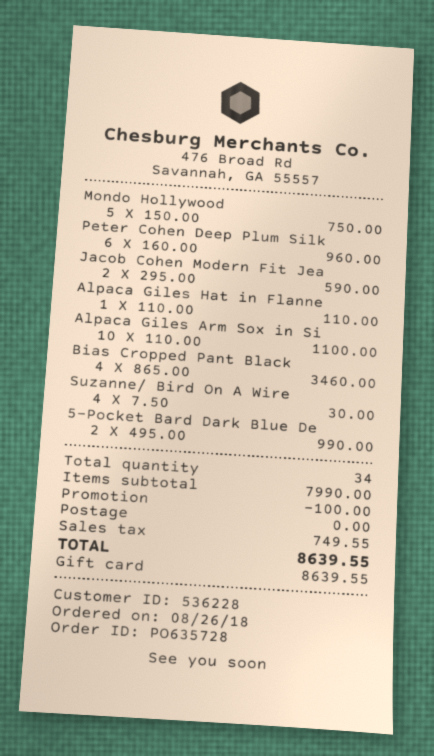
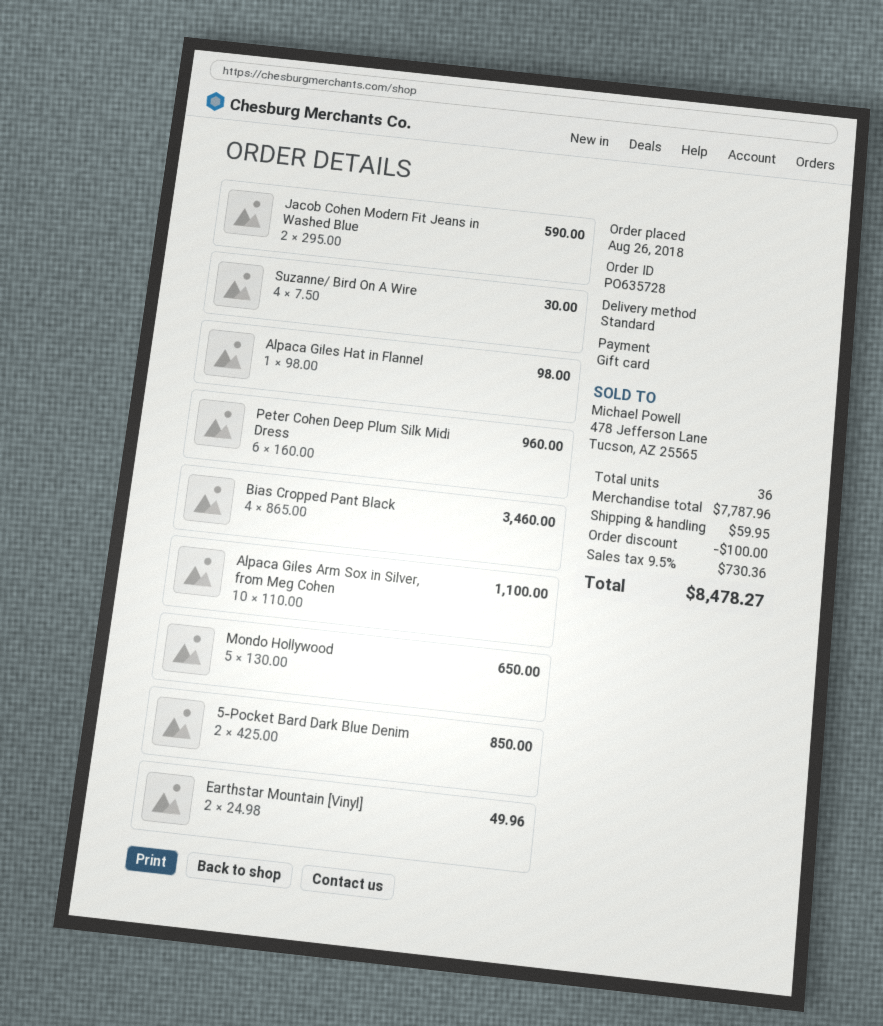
Mondo Hollywood: 5 x 150.00 = 750.00 -> 5 x 130.00 = 650.00
Alpaca Giles Hat in Flanne: 1 x 110.00 = 110.00 -> 1 x 98.00 = 98.00
5-Pocket Bard Dark Blue De: 2 x 495.00 = 990.00 -> 2 x 425.00 = 850.00
Earthstar Mountain [Vinyl]: none -> 2 x 24.98 = 49.96
total quantity: 34 -> 36
subtotal: 7990.00 -> 7787.96
shipping: 0.00 -> 59.95
tax: 749.55 -> 730.36
total: 8639.55 -> 8478.27

